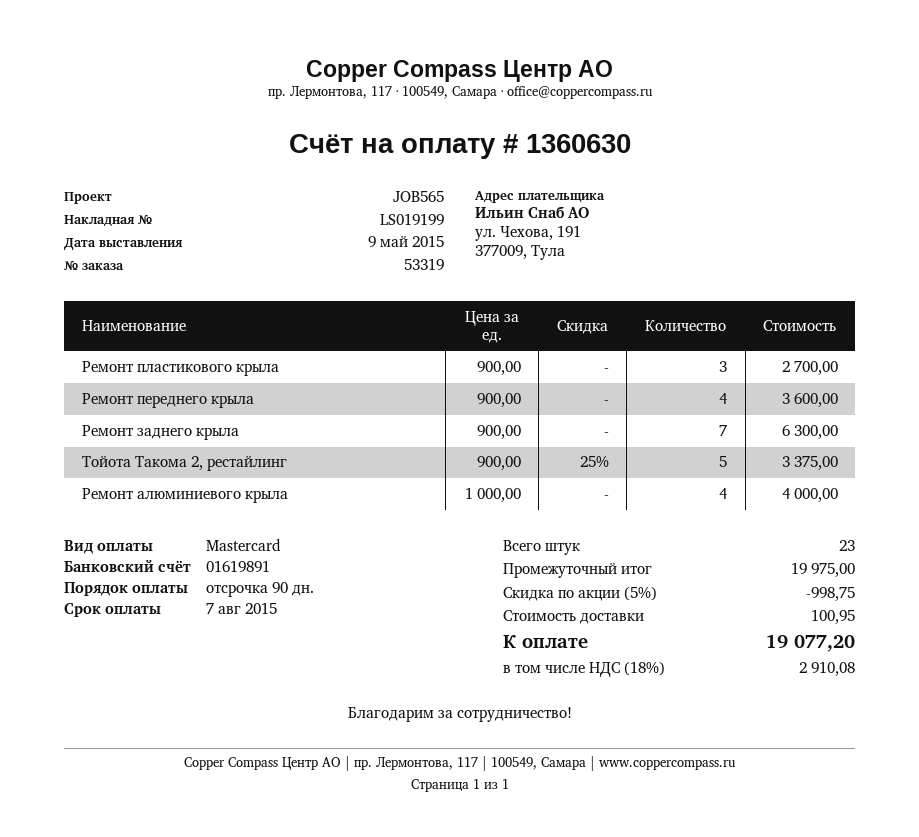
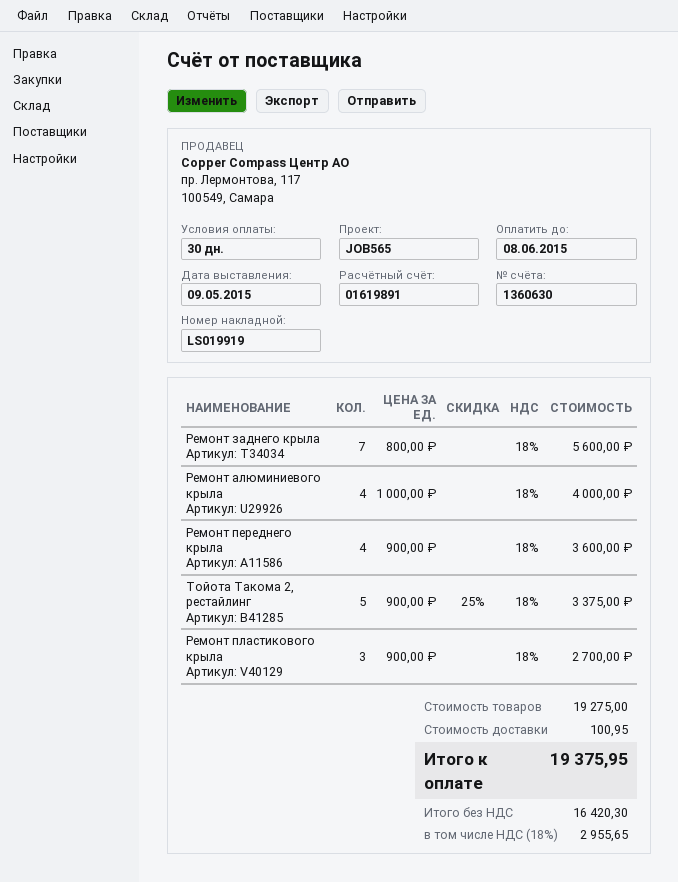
delivery note number: LS019199 -> LS019919
payment terms: 90 days -> 30 days
due date: 2015-08-07 -> 2015-06-08
Ремонт заднего крыла: 7 x 900.00 = 6300.00 -> 7 x 800.00 = 5600.00
subtotal: 19975.00 -> 19275.00
discount: 5% = 998.75 -> none
tax: 18% = 2910.08 -> 18% = 2955.65
total: 19077.20 -> 19375.95

